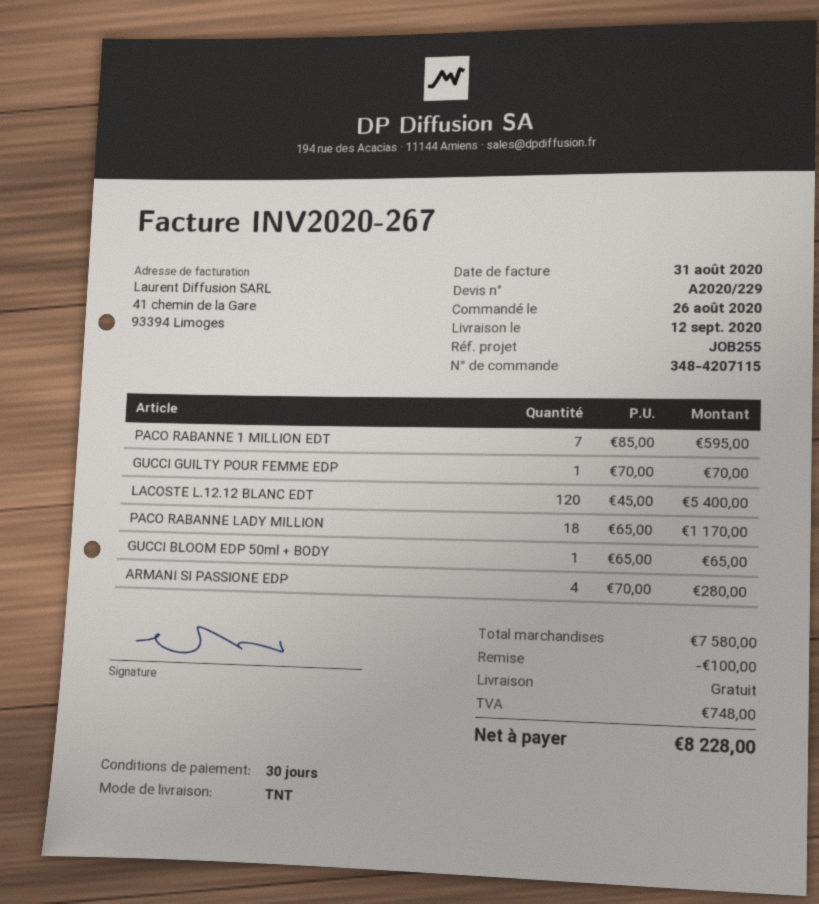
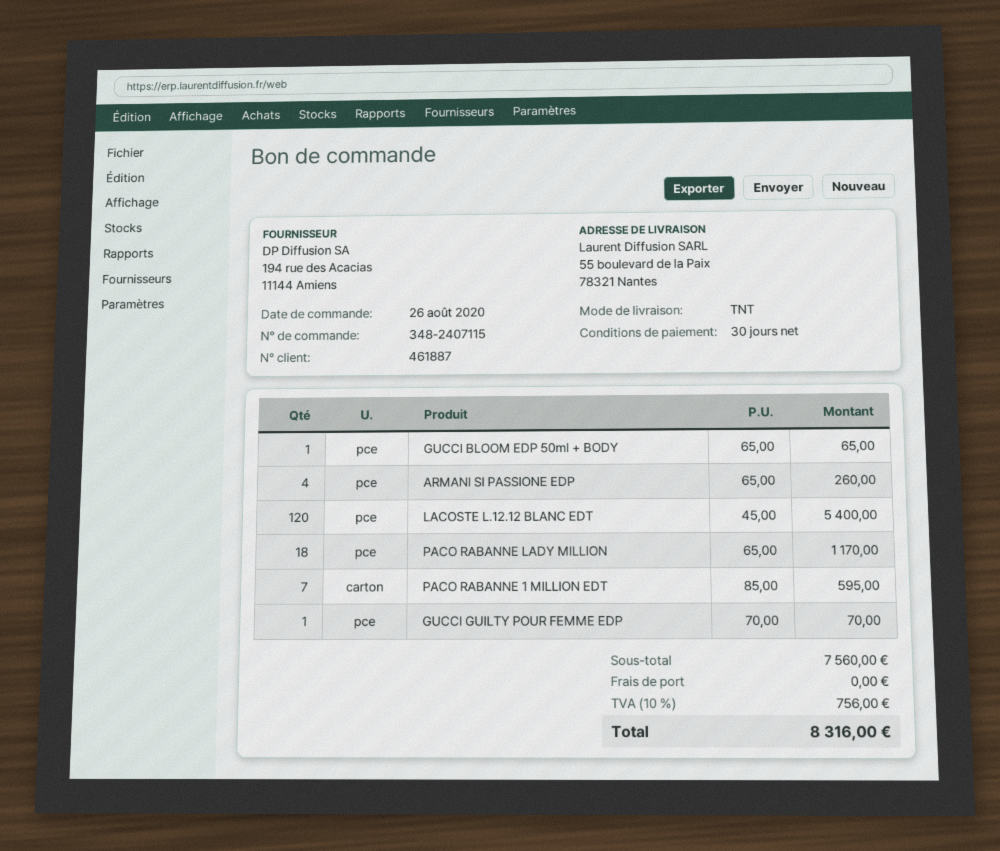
order number: 348-4207115 -> 348-2407115
ARMANI SI PASSIONE EDP: 4 x 70.00 = 280.00 -> 4 x 65.00 = 260.00
subtotal: 7580.00 -> 7560.00
discount: 100.00 -> none
tax: 748.00 -> 756.00
total: 8228.00 -> 8316.00

